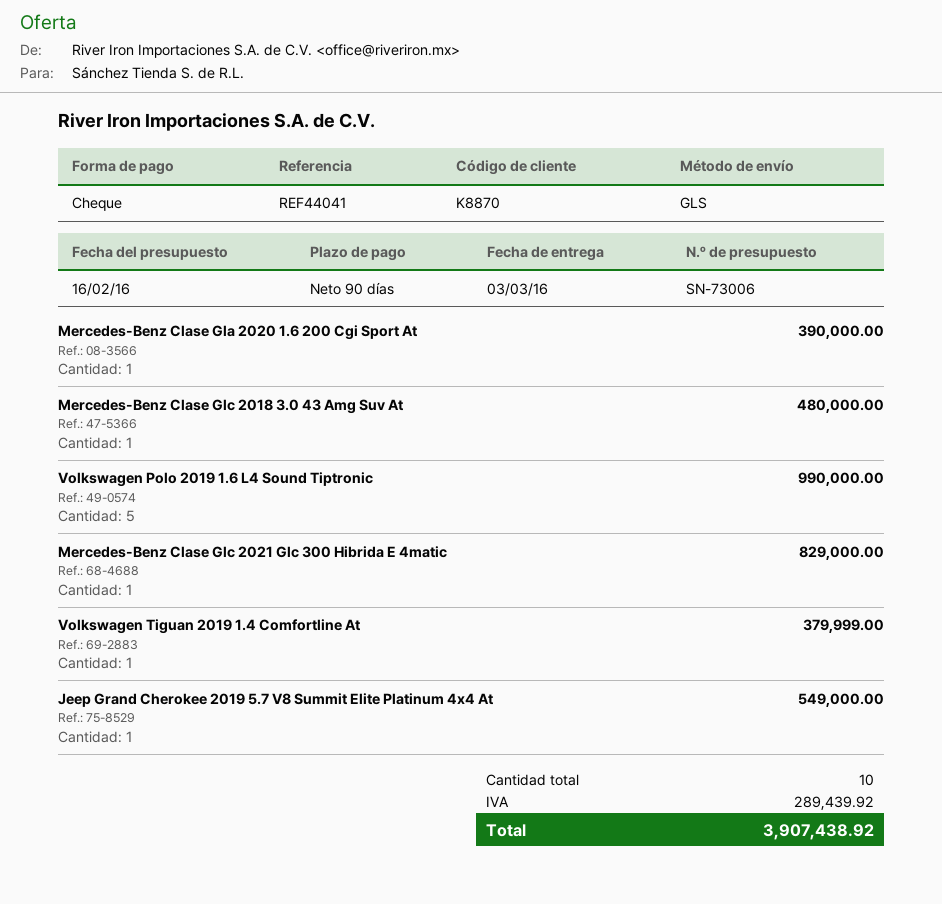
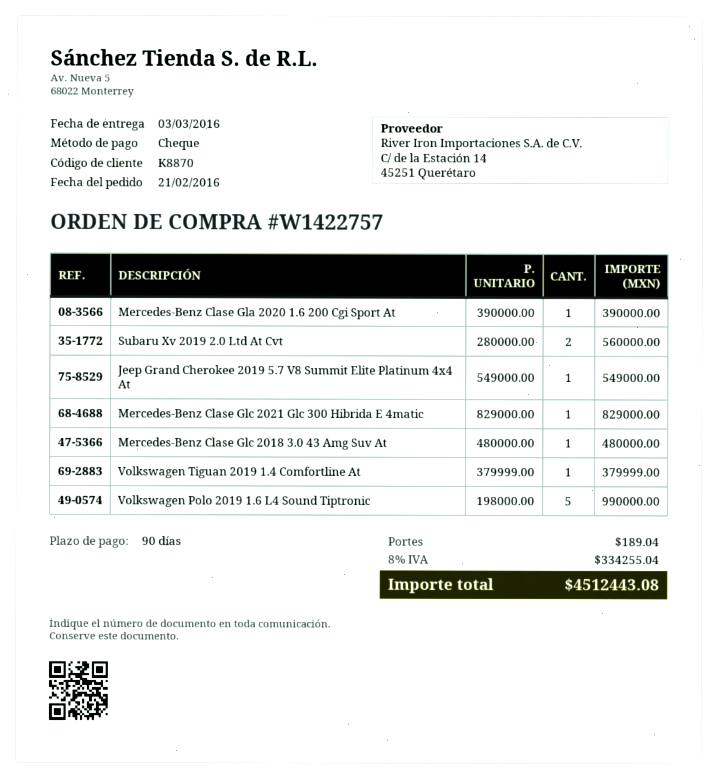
Subaru Xv 2019 2.0 Ltd At Cvt: none -> 2 for 560000.00
shipping: none -> 189.04
tax: 289439.92 -> 334255.04
total: 3907438.92 -> 4512443.08

